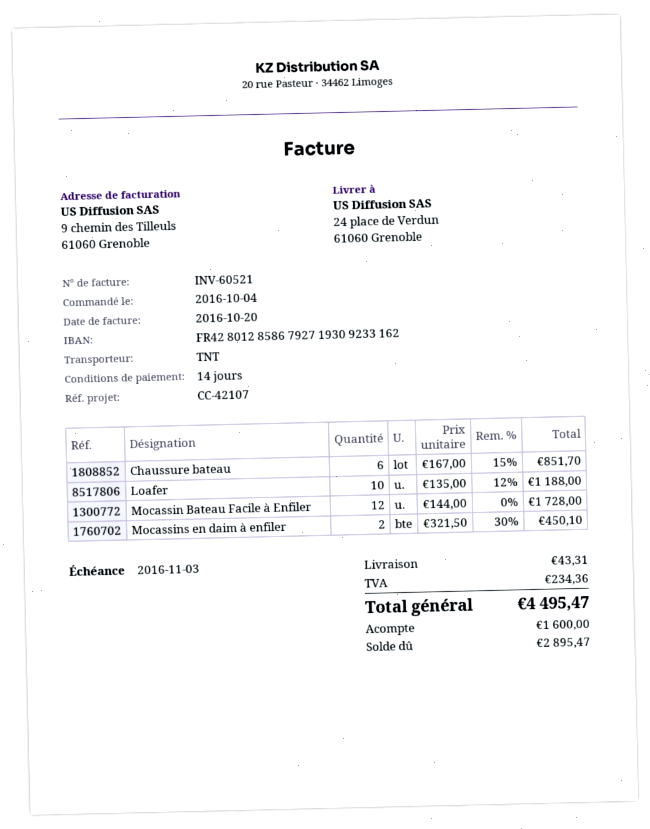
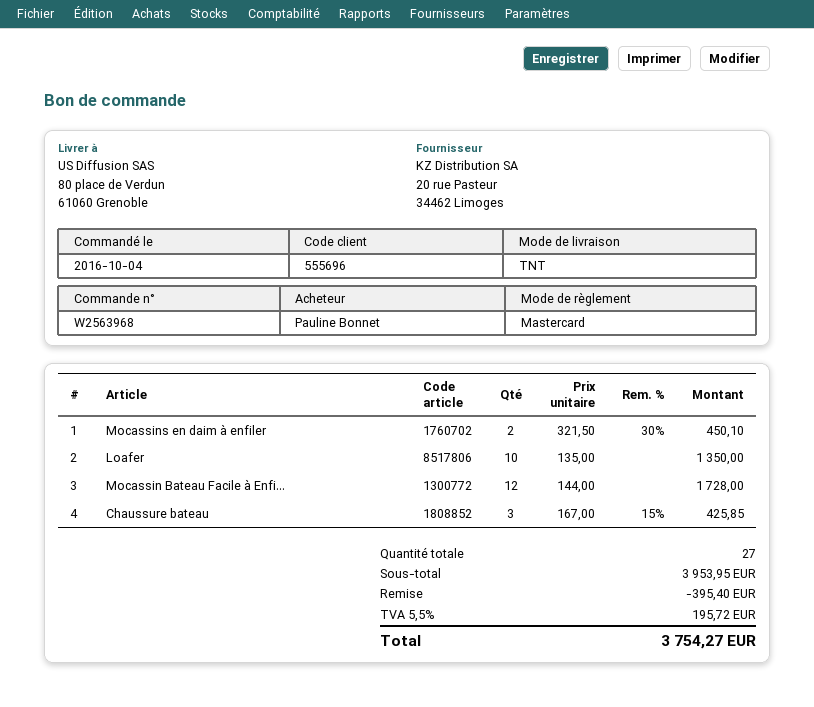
ship to: 24 place de Verdun, 61060 Grenoble -> 80 place de Verdun, 61060 Grenoble
Chaussure bateau: 6 x 167.00 - 15% = 851.70 -> 3 x 167.00 - 15% = 425.85
Loafer: 10 x 135.00 - 12% = 1188.00 -> 10 x 135.00 = 1350.00
discount: none -> 395.40
shipping: 43.31 -> none
tax: 234.36 -> 195.72
total: 4495.47 -> 3754.27

